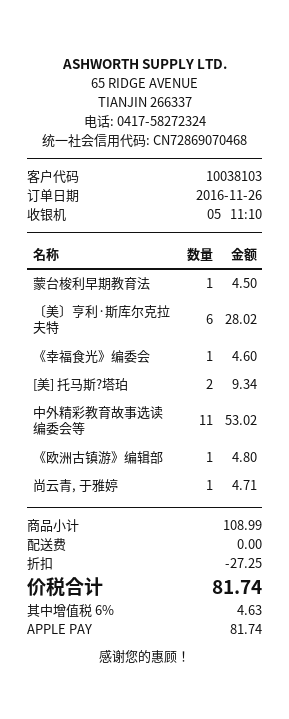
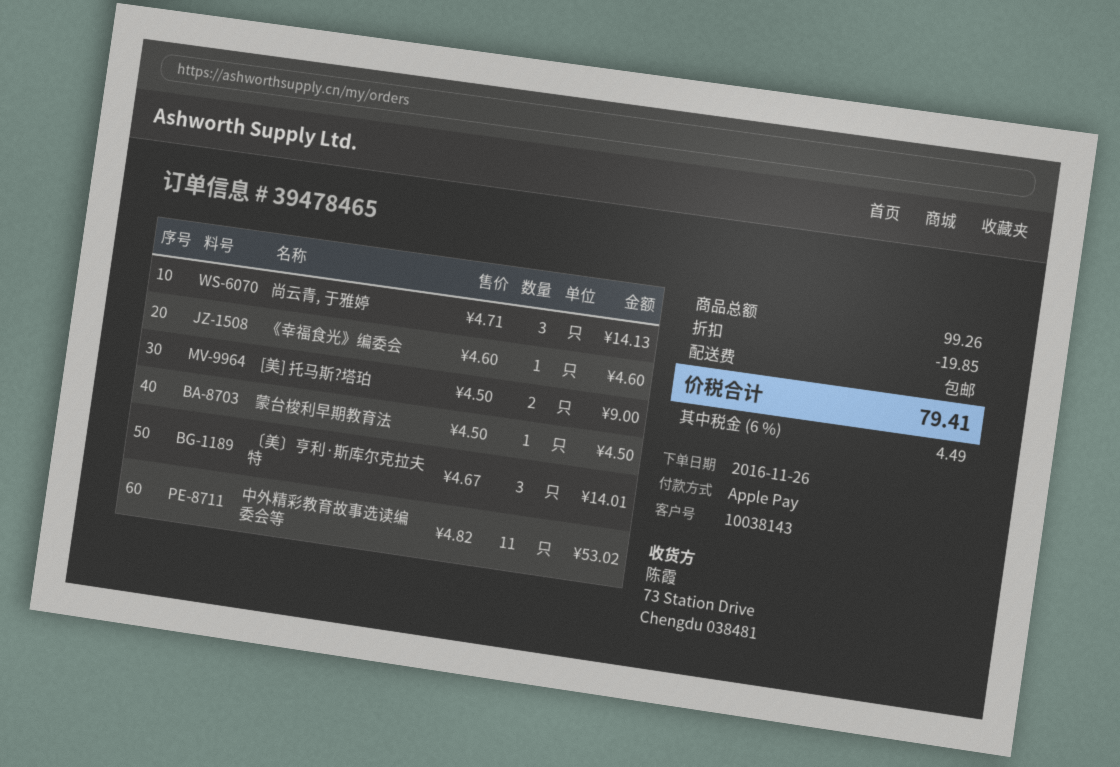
customer number: 10038103 -> 10038143
〔美〕亨利·斯库尔克拉夫特: 6 for 28.02 -> 3 for 14.01
[美] 托马斯?塔珀: 2 for 9.34 -> 2 for 9.00
《欧洲古镇游》编辑部: 1 for 4.80 -> none
尚云青, 于雅婷: 1 for 4.71 -> 3 for 14.13
subtotal: 108.99 -> 99.26
discount: 27.25 -> 19.85
tax: 6% = 4.63 -> 6% = 4.49
total: 81.74 -> 79.41

